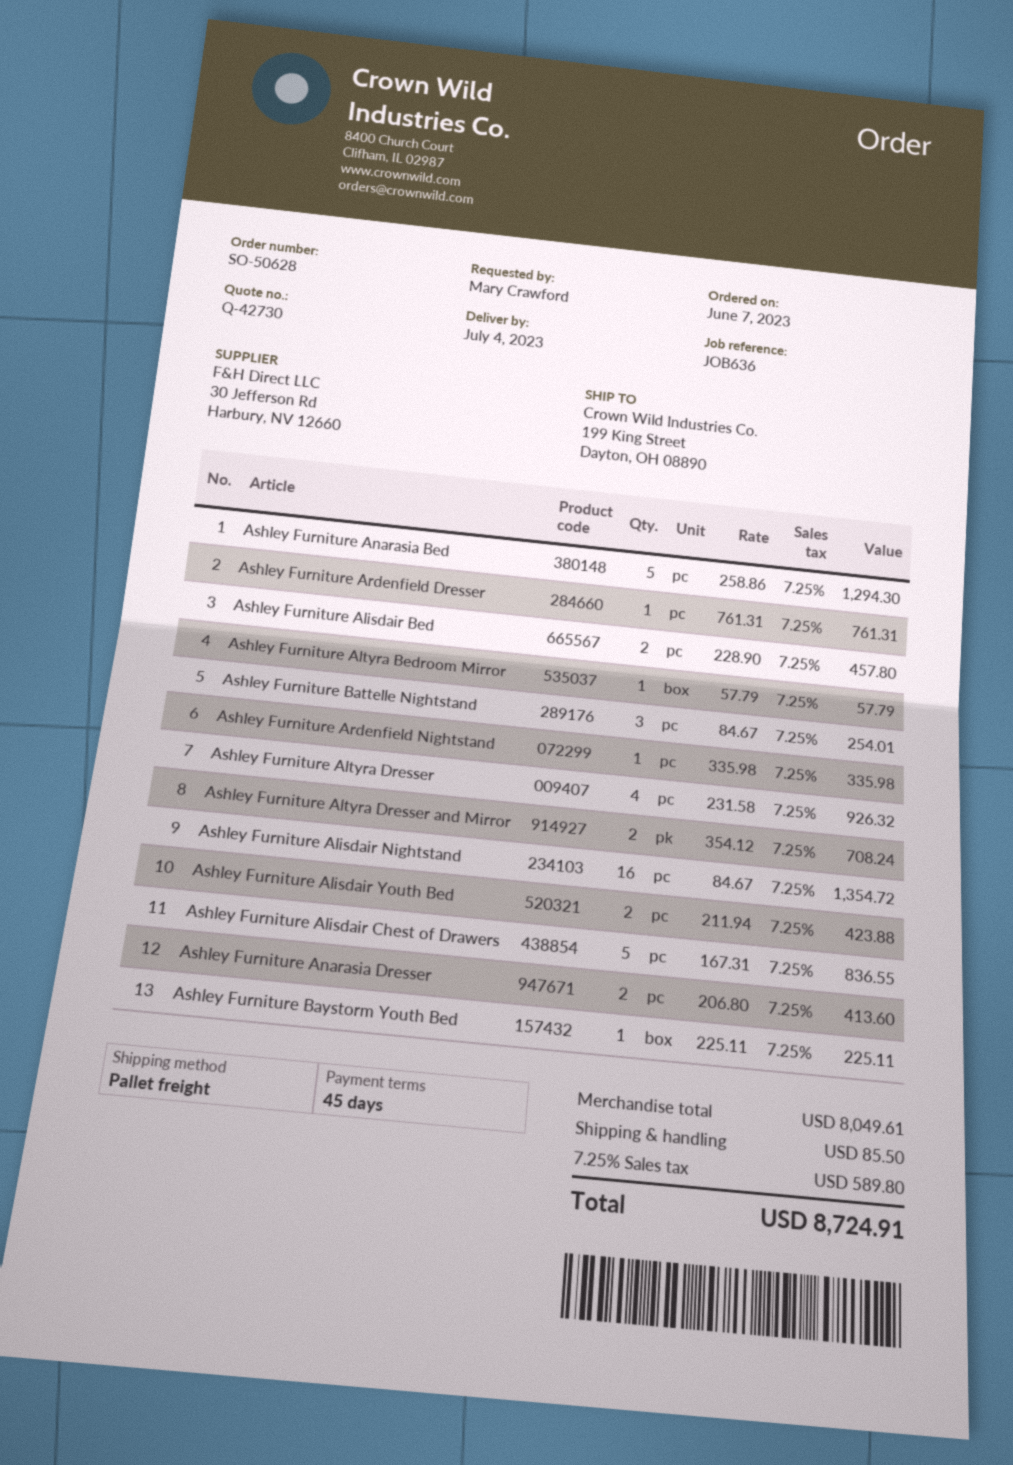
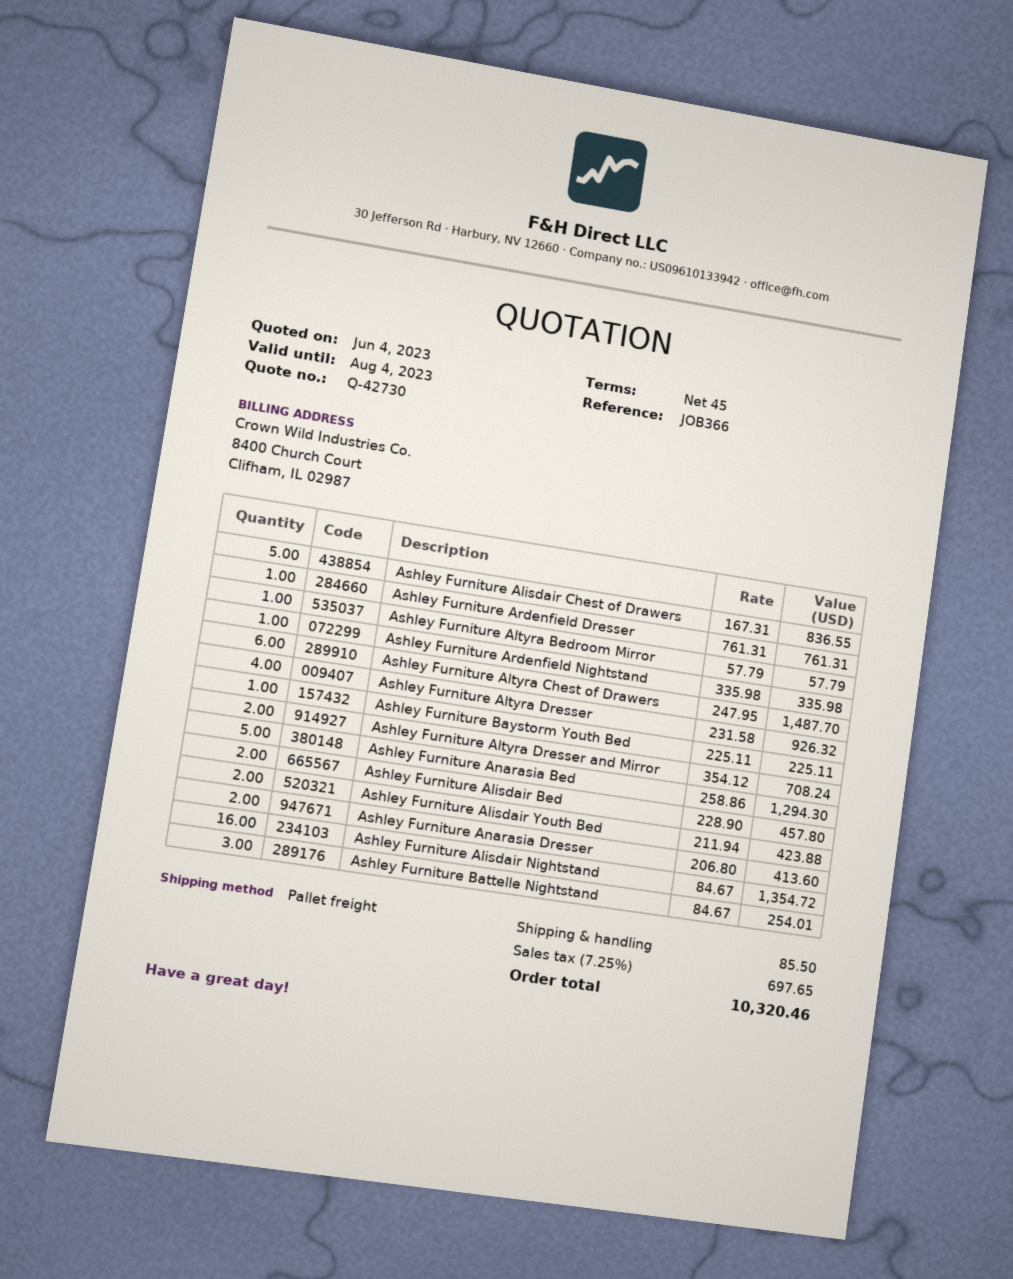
reference: JOB636 -> JOB366
Ashley Furniture Altyra Chest of Drawers: none -> 6 x 247.95 = 1487.70
tax: 7.25% = 589.80 -> 7.25% = 697.65
total: 8724.91 -> 10320.46

